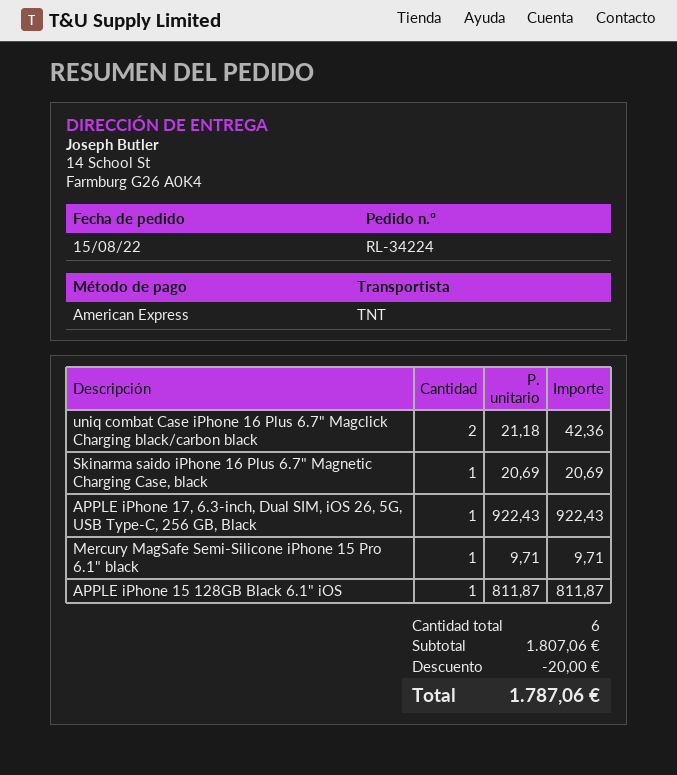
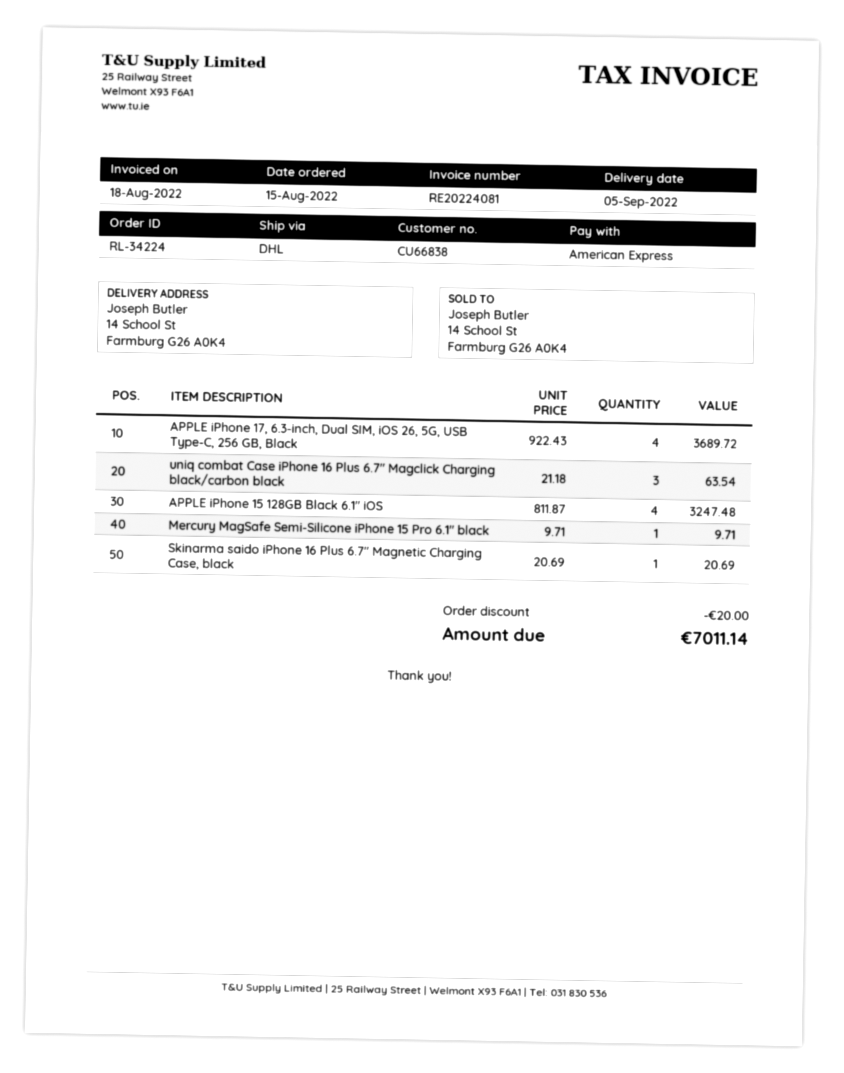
shipping method: TNT -> DHL
uniq combat Case iPhone 16 Plus 6.7" Magclick Charging black/carbon black: 2 x 21.18 = 42.36 -> 3 x 21.18 = 63.54
APPLE iPhone 17, 6.3-inch, Dual SIM, iOS 26, 5G, USB Type-C, 256 GB, Black: 1 x 922.43 = 922.43 -> 4 x 922.43 = 3689.72
APPLE iPhone 15 128GB Black 6.1" iOS: 1 x 811.87 = 811.87 -> 4 x 811.87 = 3247.48
total: 1787.06 -> 7011.14

